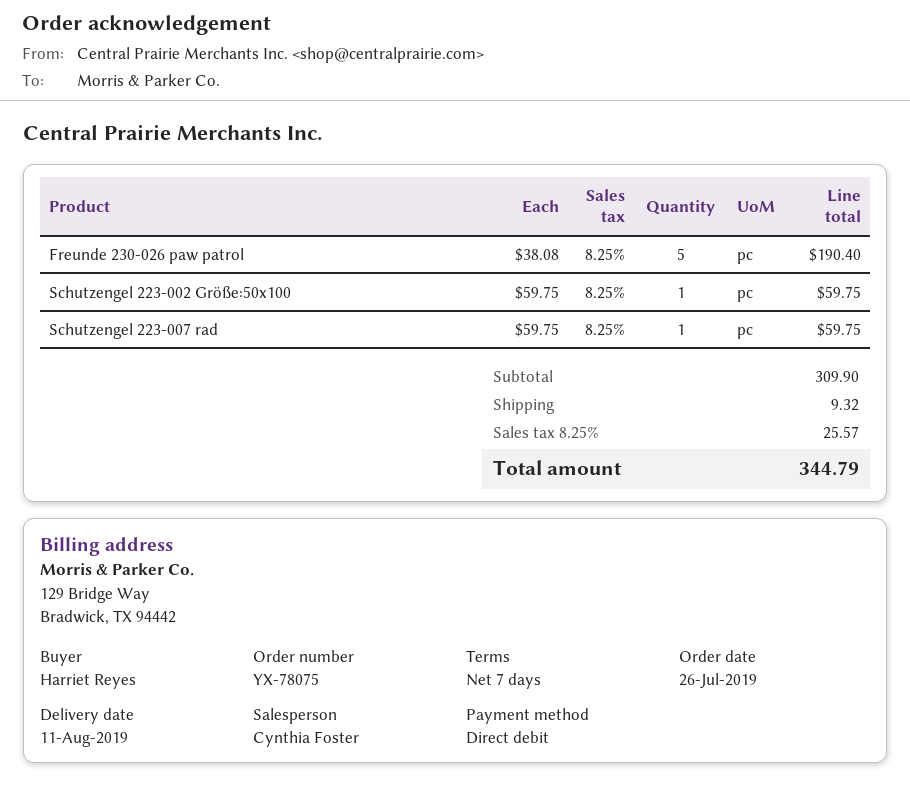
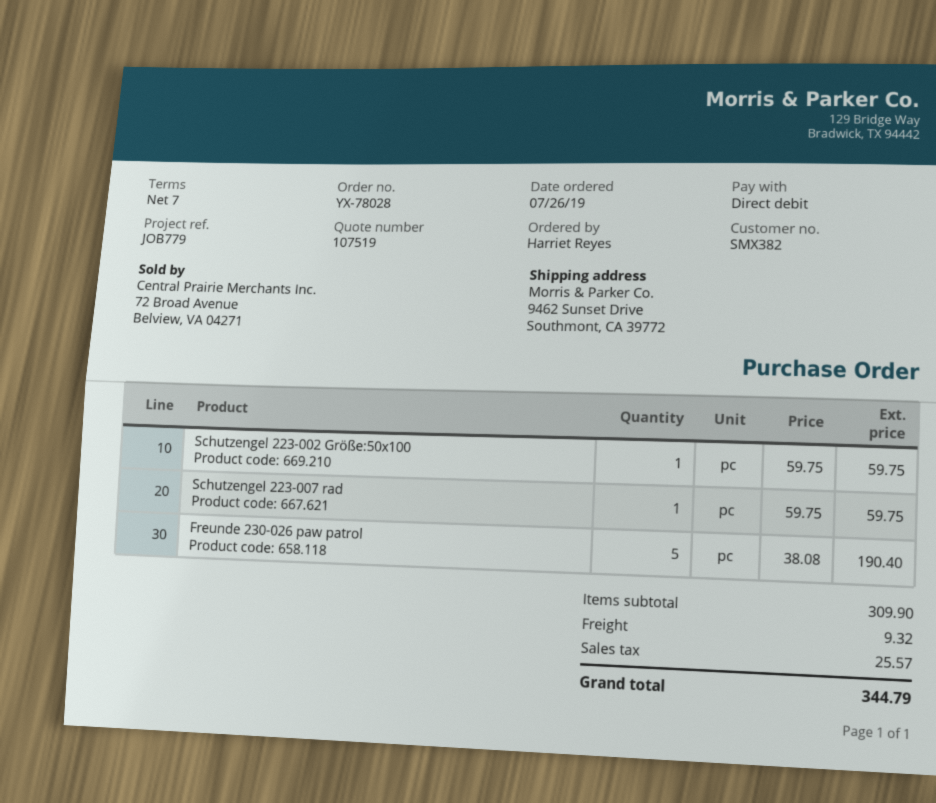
order number: YX-78075 -> YX-78028

